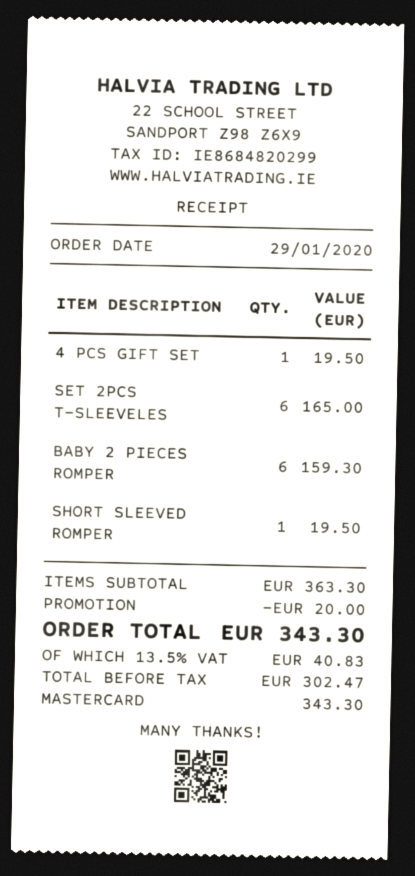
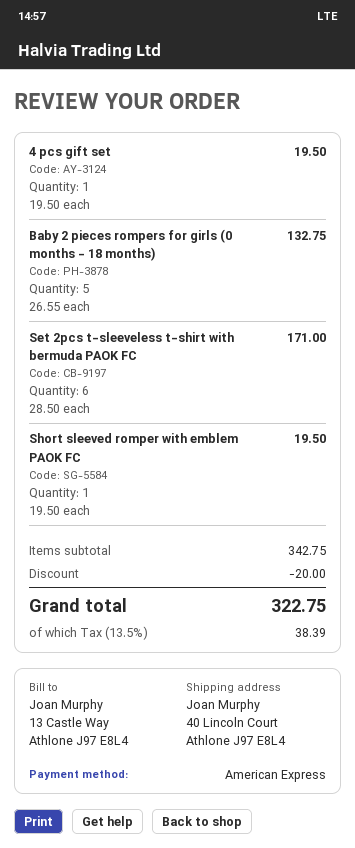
payment method: Mastercard -> American Express
SET 2PCS T-SLEEVELES: 6 for 165.00 -> 6 for 171.00
BABY 2 PIECES ROMPER: 6 for 159.30 -> 5 for 132.75
subtotal: 363.30 -> 342.75
tax: 13.5% = 40.83 -> 13.5% = 38.39
total: 343.30 -> 322.75

